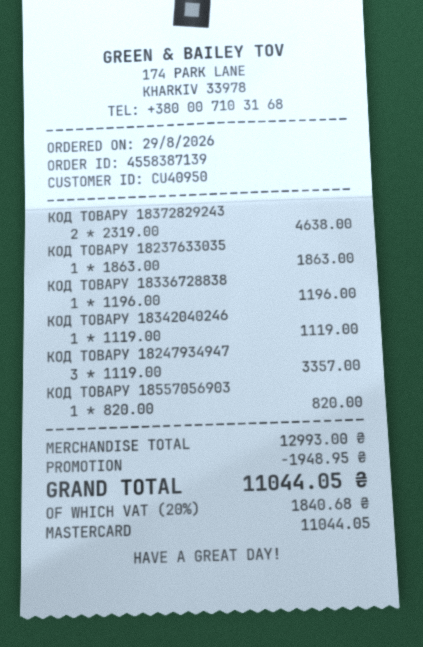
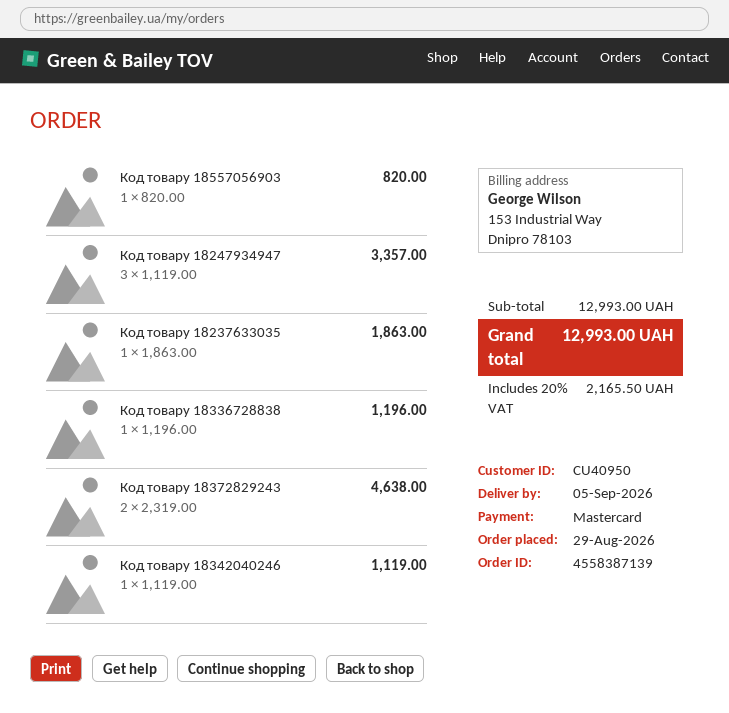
discount: 1948.95 -> none
tax: 20% = 1840.68 -> 20% = 2165.50
total: 11044.05 -> 12993.00

